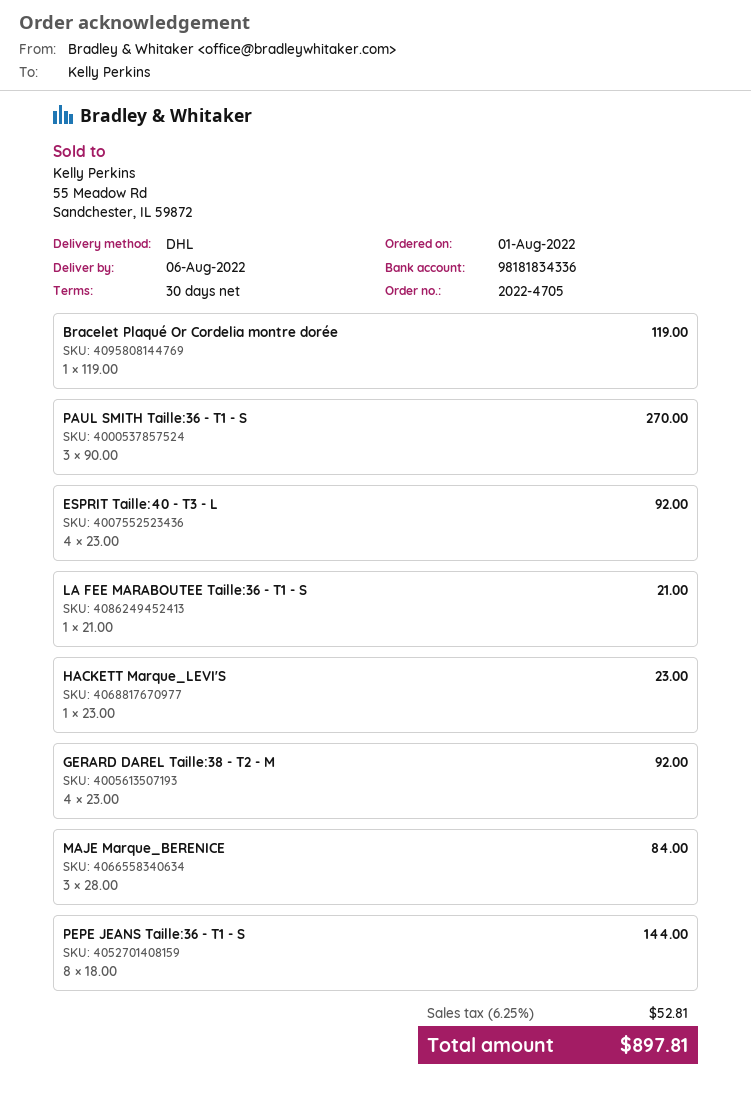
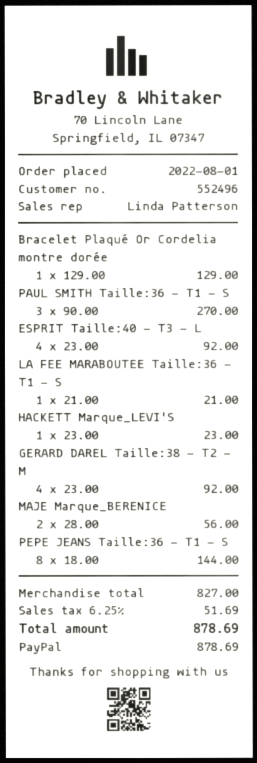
Bracelet Plaqué Or Cordelia montre dorée: 1 x 119.00 = 119.00 -> 1 x 129.00 = 129.00
MAJE Marque_BERENICE: 3 x 28.00 = 84.00 -> 2 x 28.00 = 56.00
tax: 6.25% = 52.81 -> 6.25% = 51.69
total: 897.81 -> 878.69

